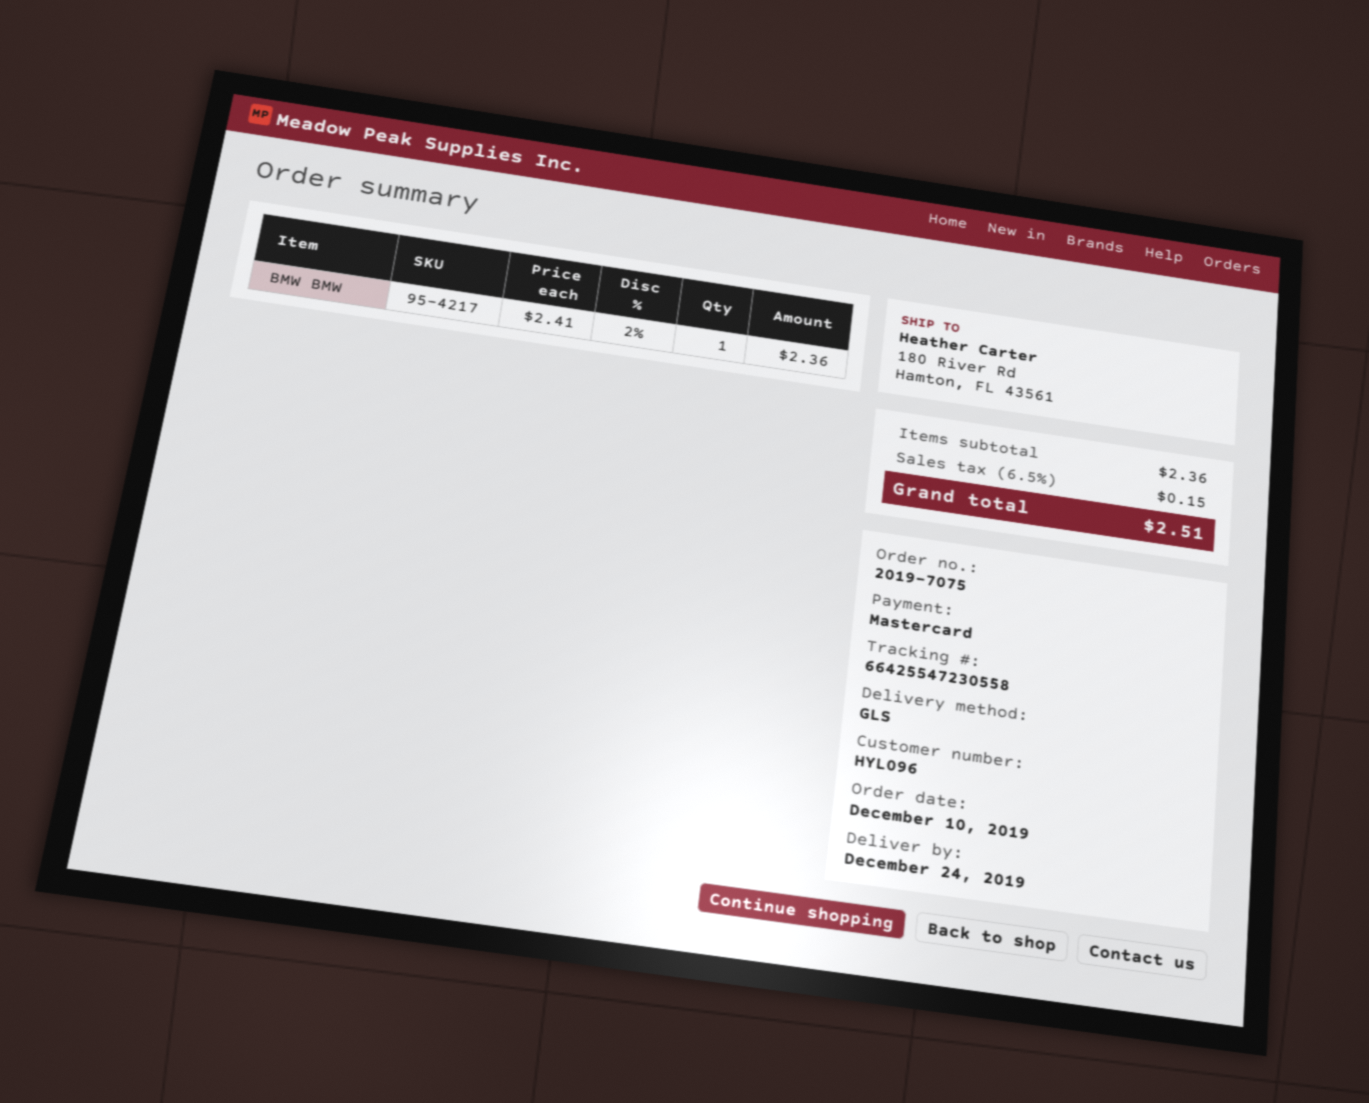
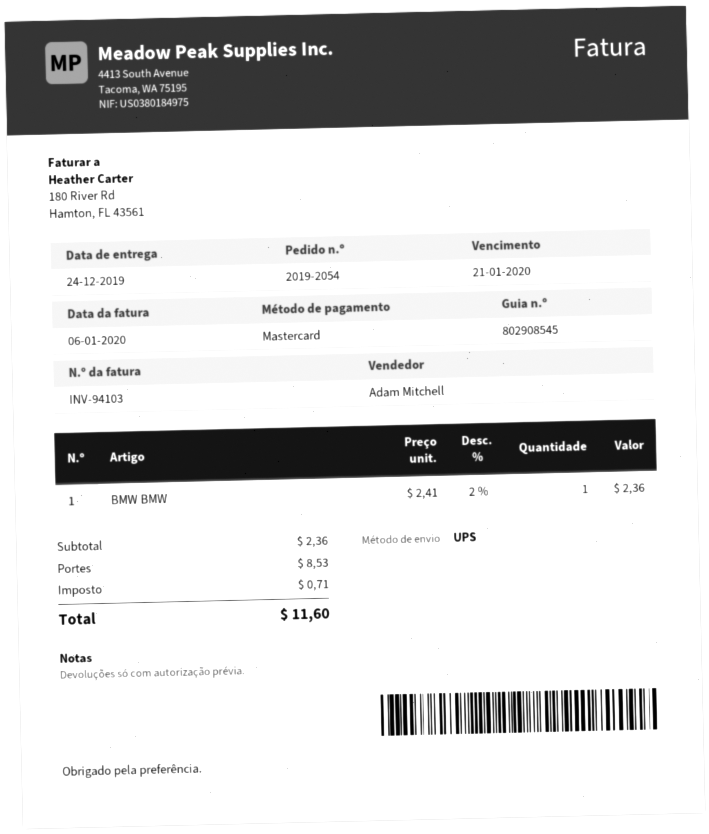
order number: 2019-7075 -> 2019-2054
shipping method: GLS -> UPS
shipping: none -> 8.53
tax: 0.15 -> 0.71
total: 2.51 -> 11.60

